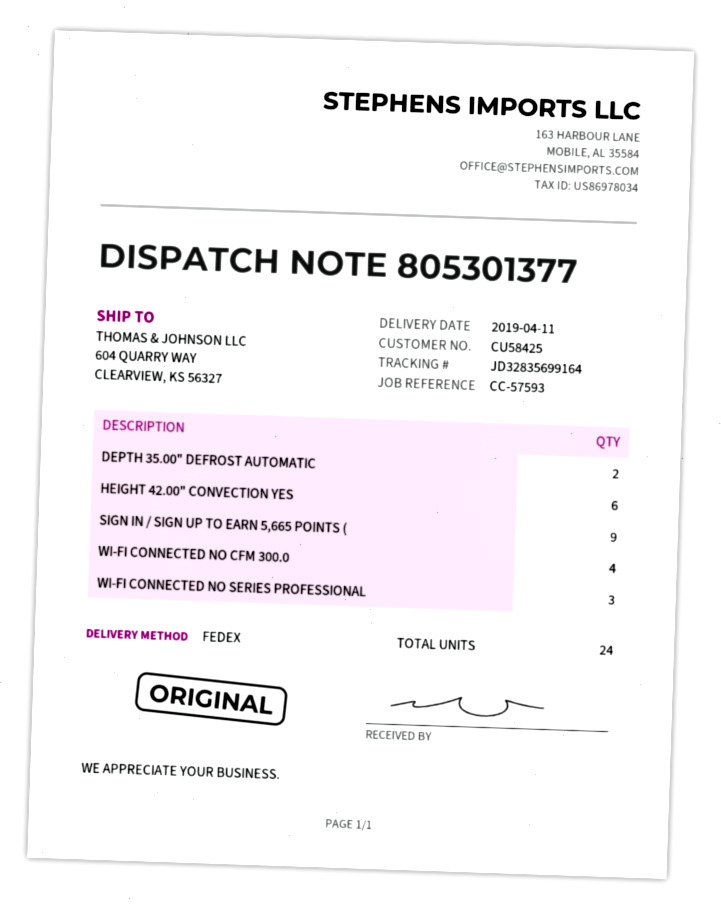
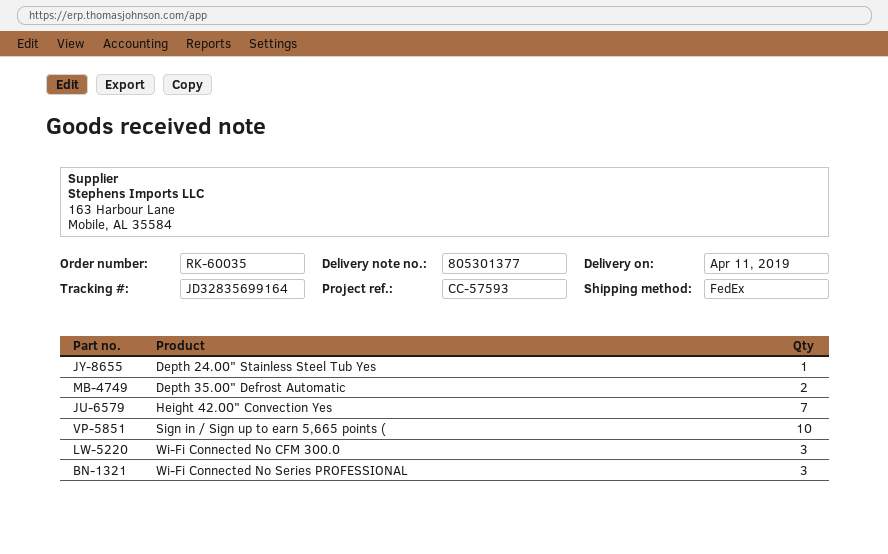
HEIGHT 42.00" CONVECTION YES: 6 -> 7
SIGN IN / SIGN UP TO EARN 5,665 POINTS (: 9 -> 10
WI-FI CONNECTED NO CFM 300.0: 4 -> 3
Depth 24.00" Stainless Steel Tub Yes: none -> 1

